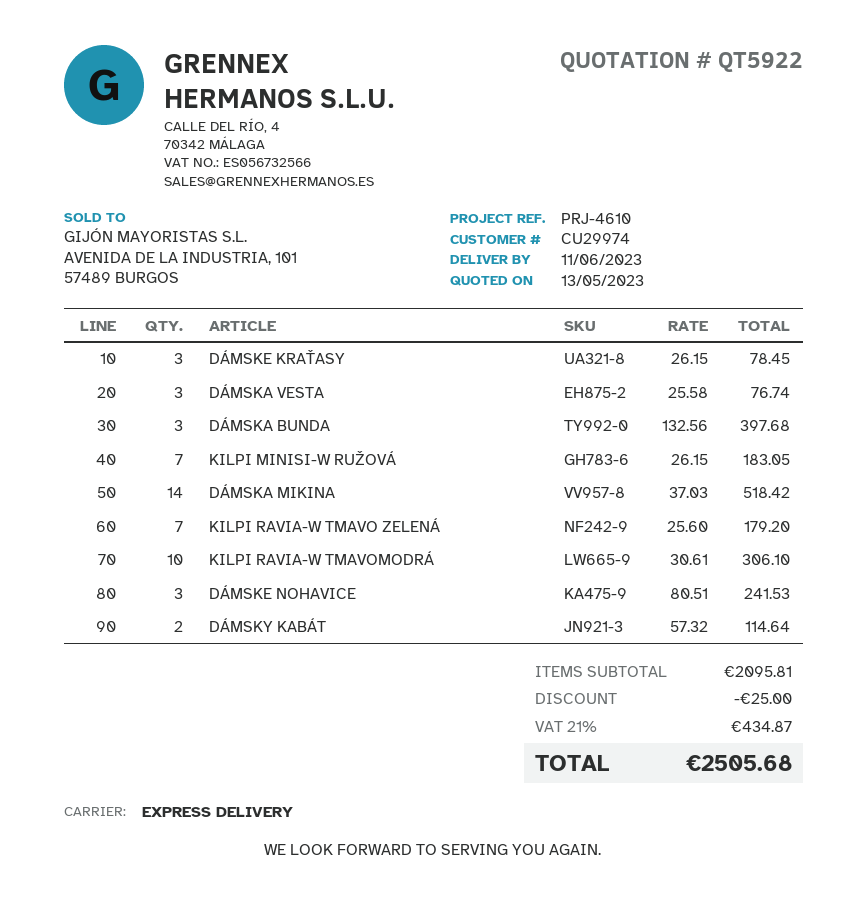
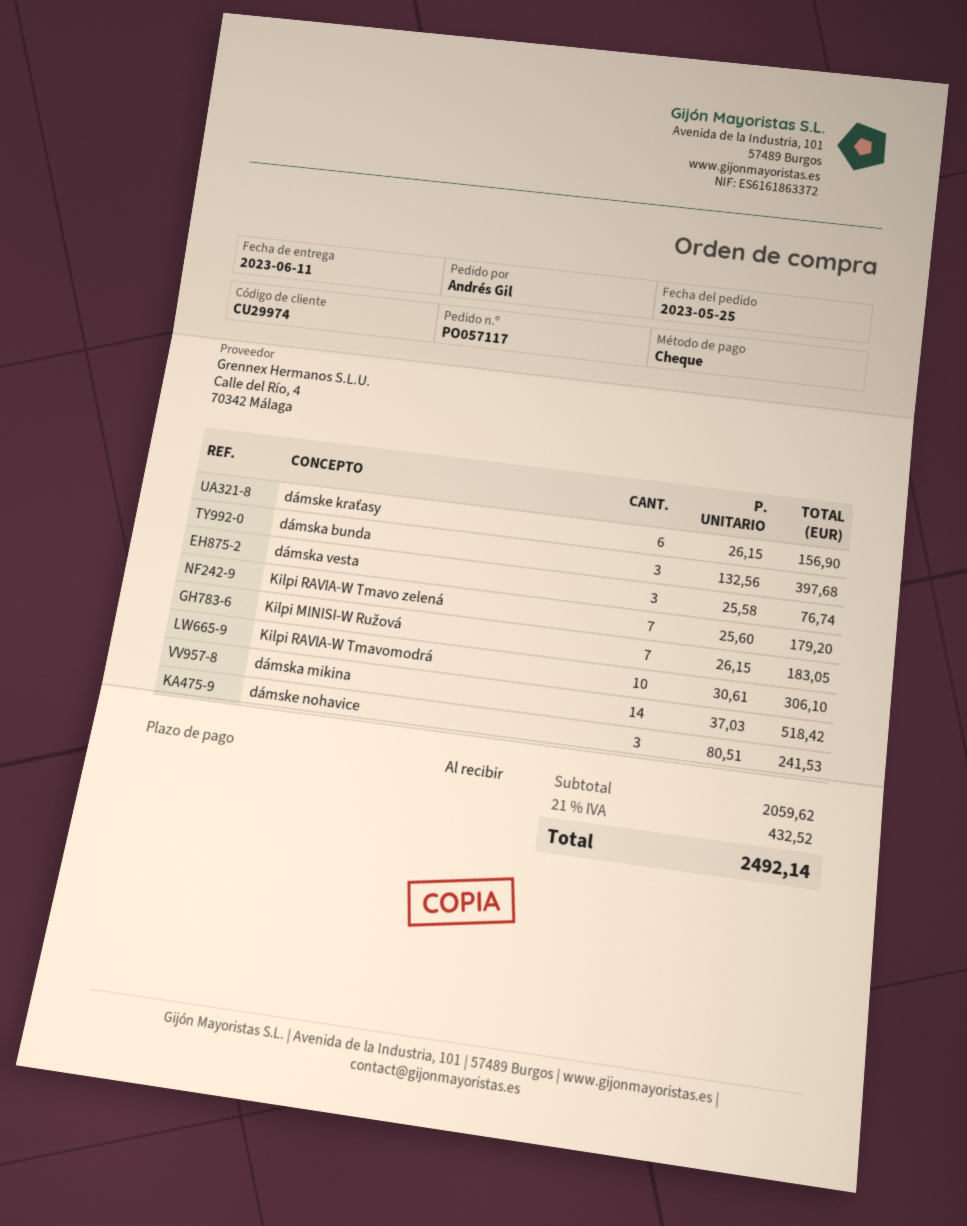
DÁMSKE KRAŤASY: 3 x 26.15 = 78.45 -> 6 x 26.15 = 156.90
DÁMSKY KABÁT: 2 x 57.32 = 114.64 -> none
subtotal: 2095.81 -> 2059.62
discount: 25.00 -> none
tax: 21% = 434.87 -> 21% = 432.52
total: 2505.68 -> 2492.14

